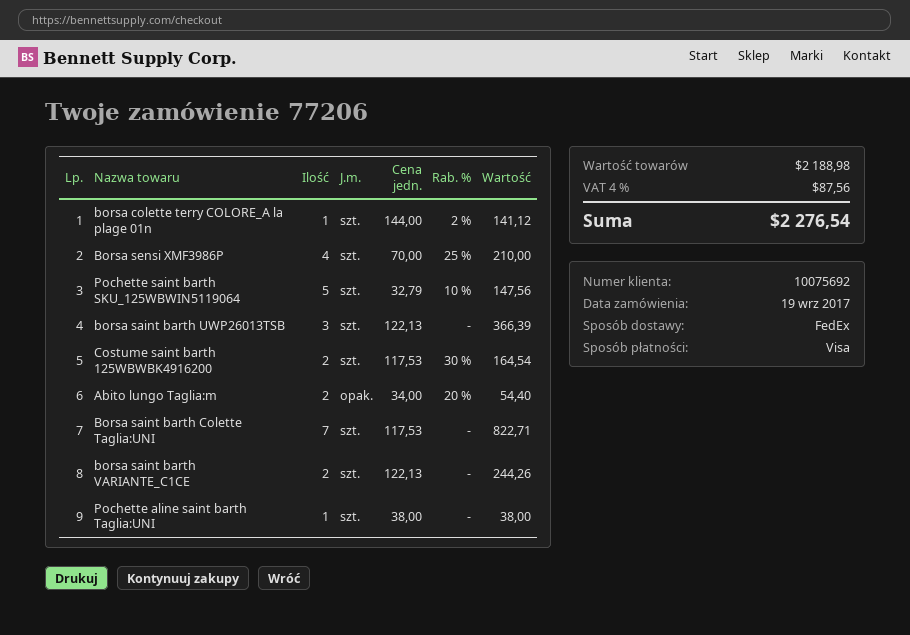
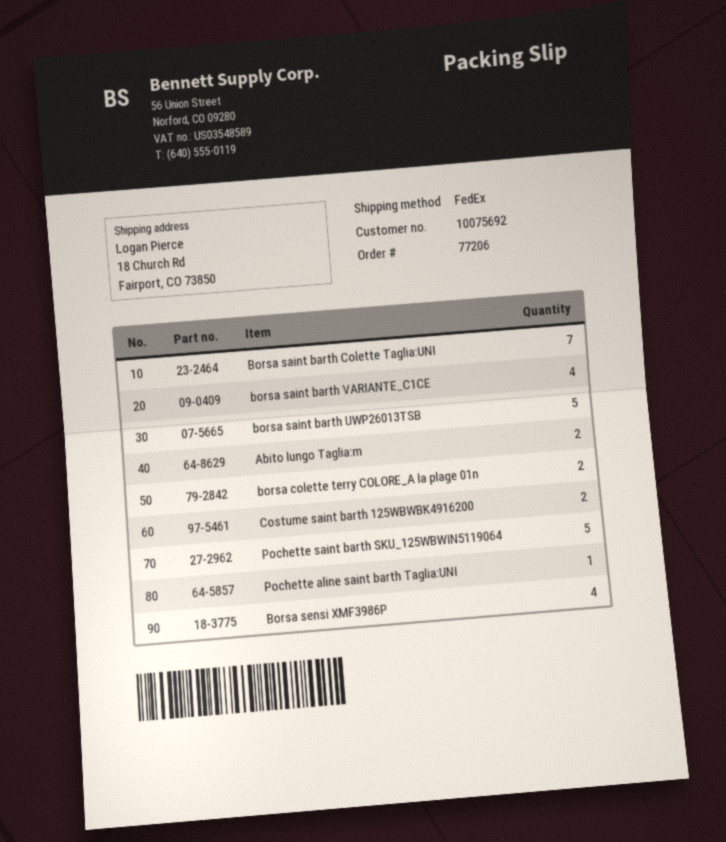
borsa colette terry COLORE_A la plage 01n: 1 -> 2
borsa saint barth UWP26013TSB: 3 -> 5
borsa saint barth VARIANTE_C1CE: 2 -> 4

